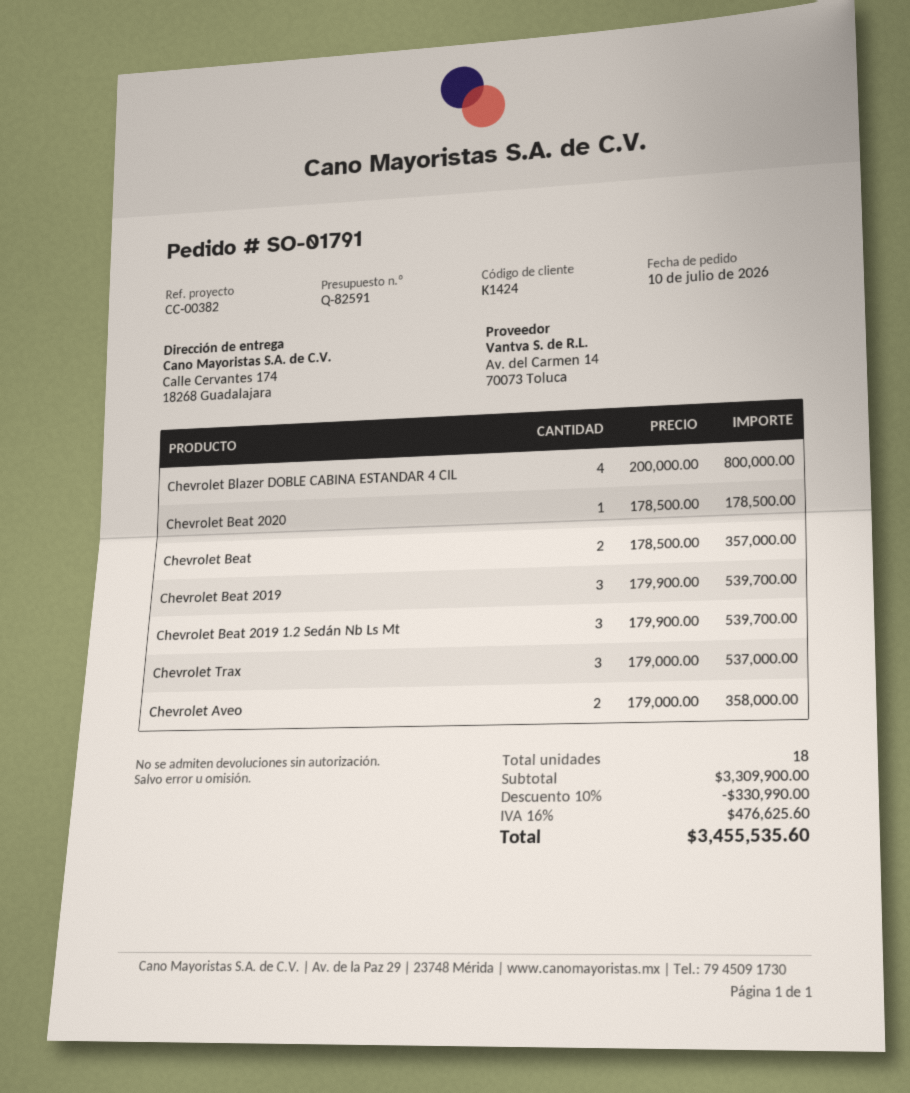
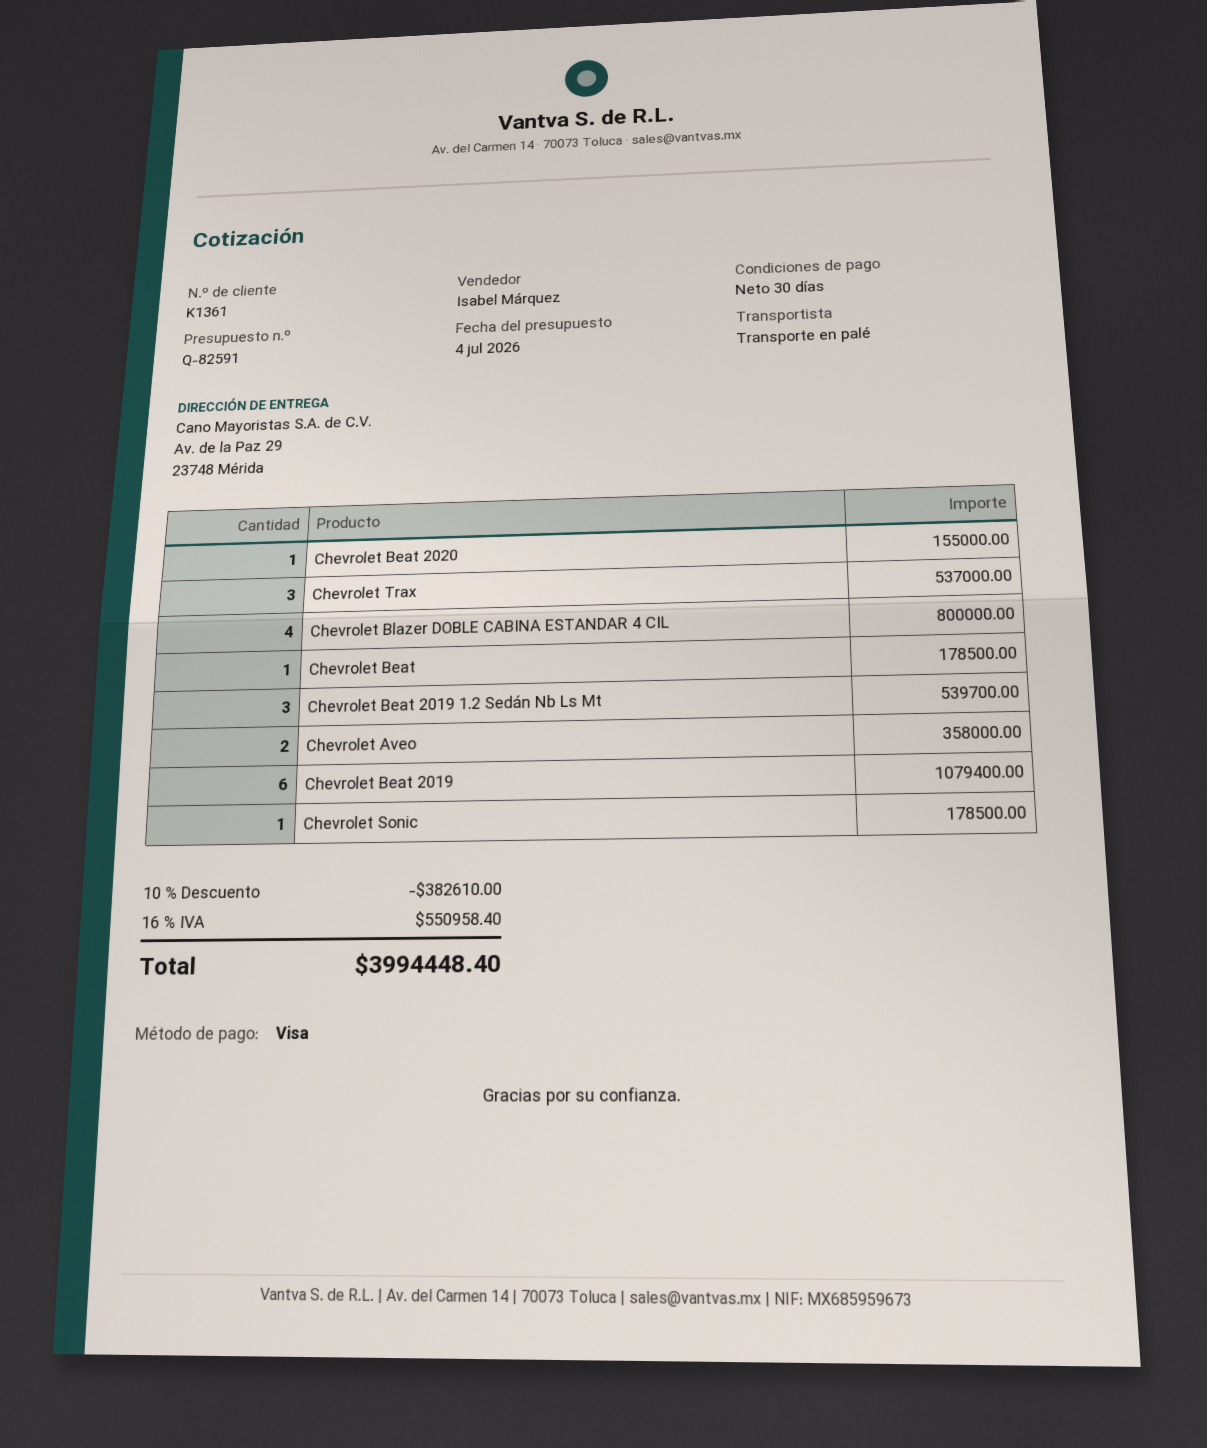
customer number: K1424 -> K1361
ship to: Calle Cervantes 174, 18268 Guadalajara -> Av. de la Paz 29, 23748 Mérida
Chevrolet Beat 2020: 1 for 178500.00 -> 1 for 155000.00
Chevrolet Beat: 2 for 357000.00 -> 1 for 178500.00
Chevrolet Beat 2019: 3 for 539700.00 -> 6 for 1079400.00
Chevrolet Sonic: none -> 1 for 178500.00
discount: 10% = 330990.00 -> 10% = 382610.00
tax: 16% = 476625.60 -> 16% = 550958.40
total: 3455535.60 -> 3994448.40

